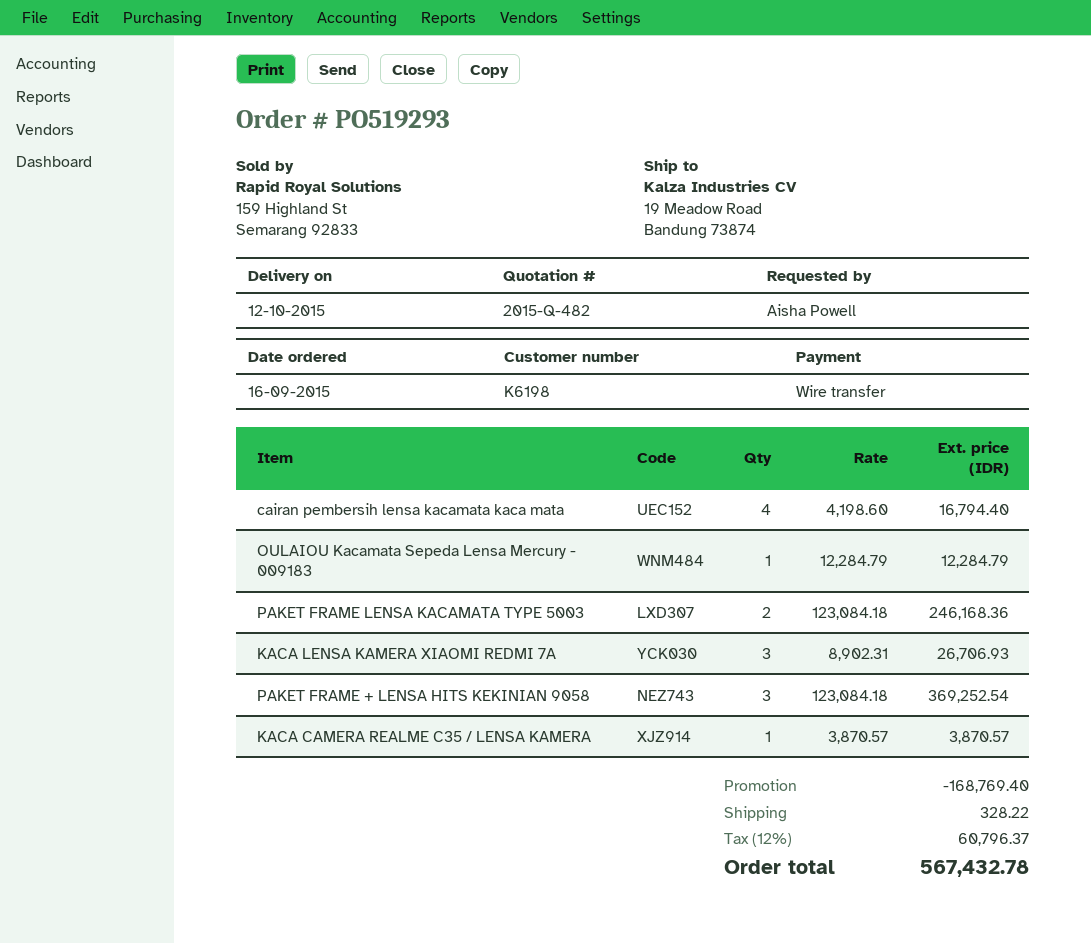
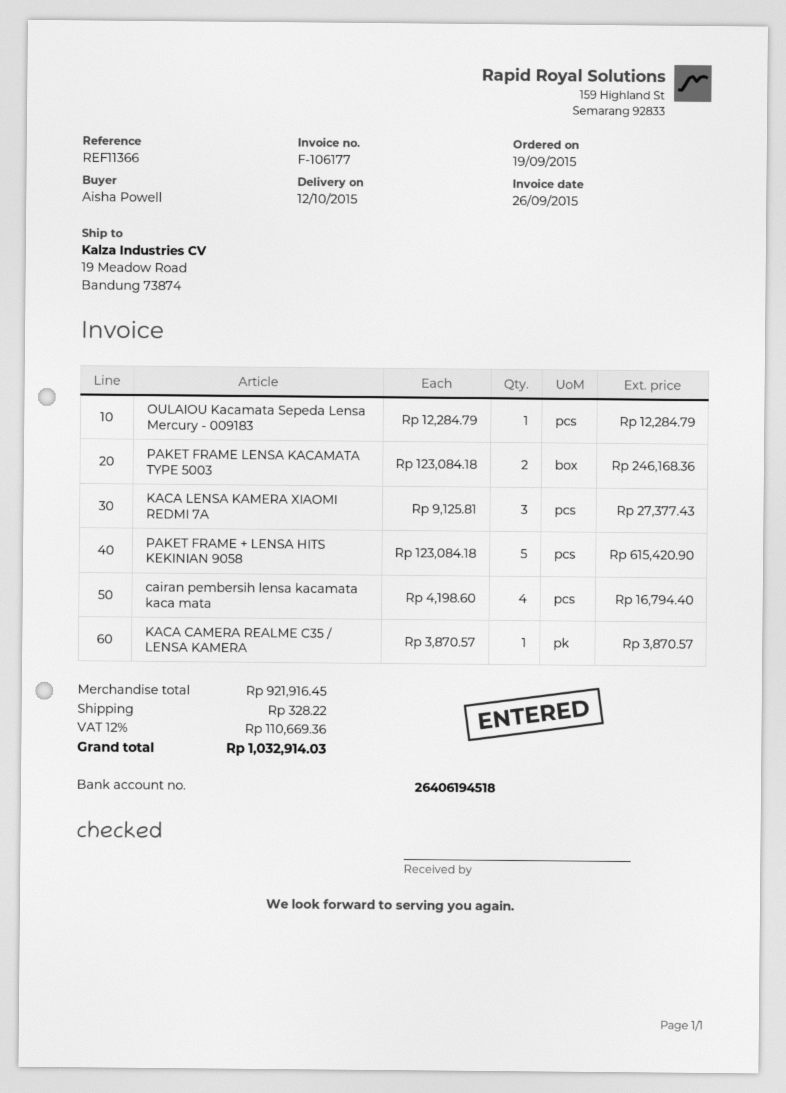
order date: 2015-09-16 -> 2015-09-19
KACA LENSA KAMERA XIAOMI REDMI 7A: 3 x 8902.31 = 26706.93 -> 3 x 9125.81 = 27377.43
PAKET FRAME + LENSA HITS KEKINIAN 9058: 3 x 123084.18 = 369252.54 -> 5 x 123084.18 = 615420.90
discount: 168769.40 -> none
tax: 12% = 60796.37 -> 12% = 110669.36
total: 567432.78 -> 1032914.03

